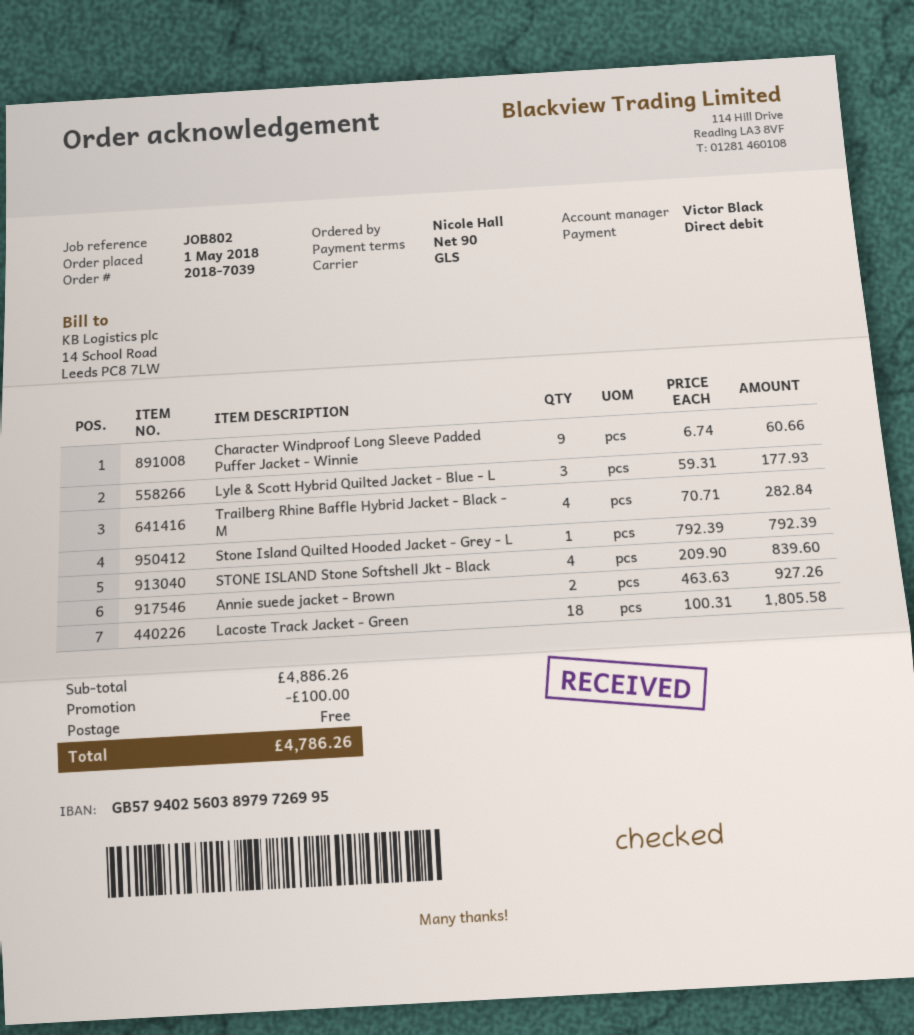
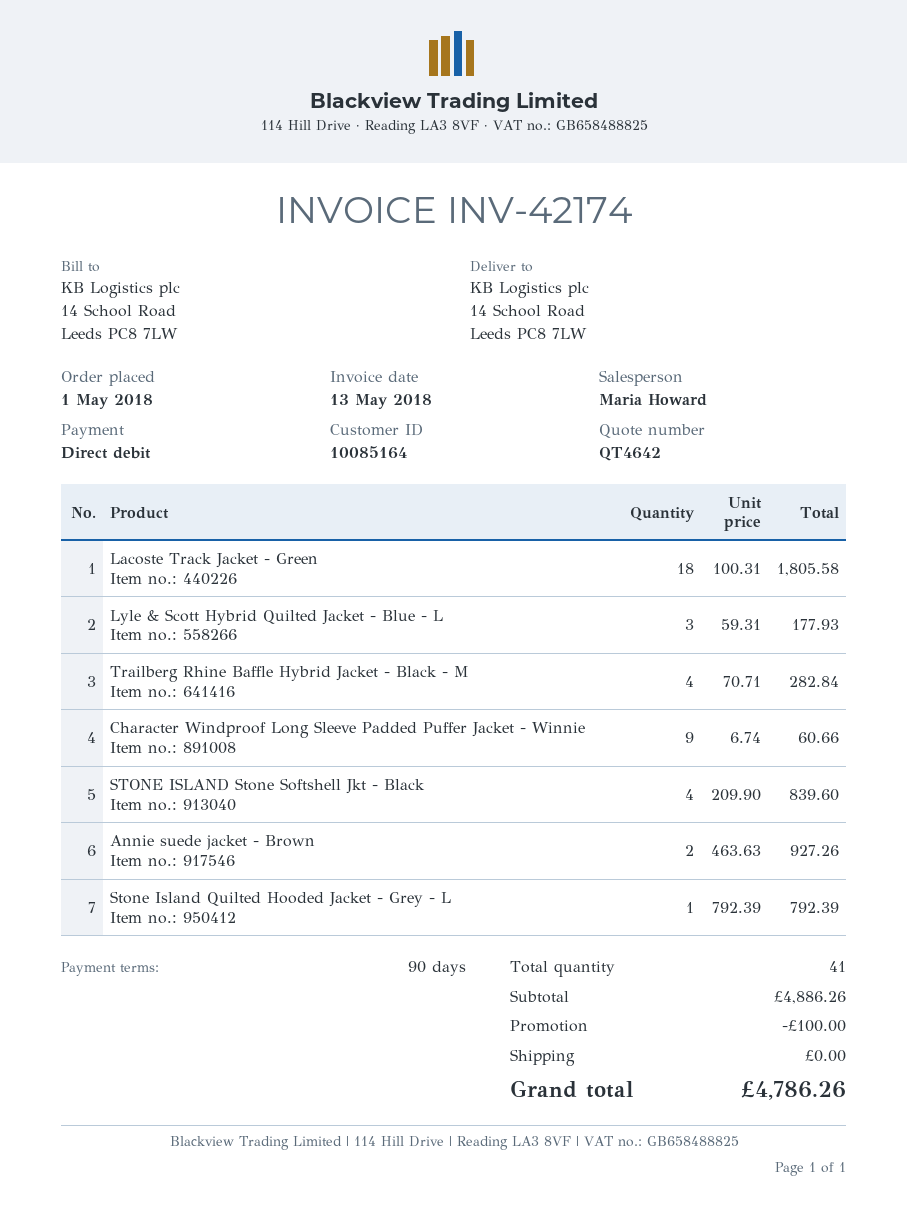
sales rep: Victor Black -> Maria Howard

